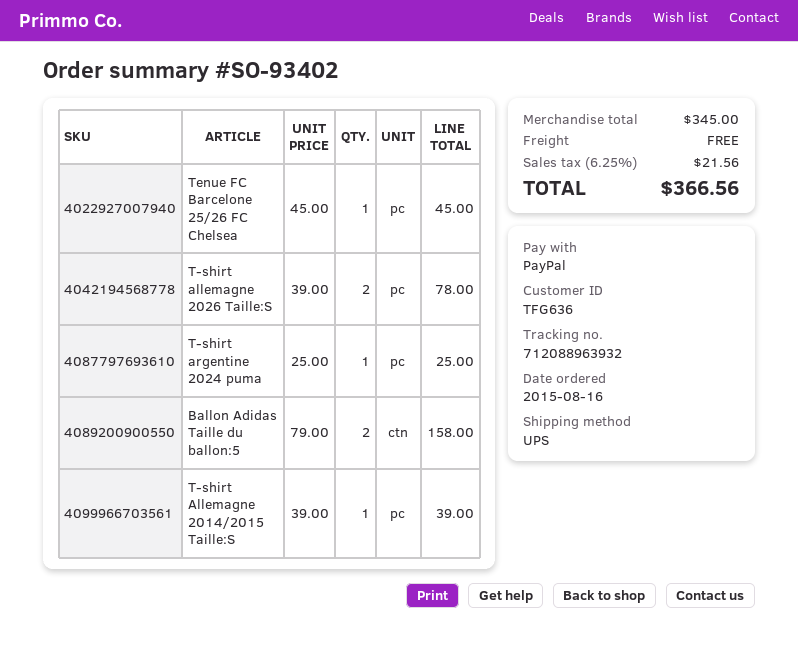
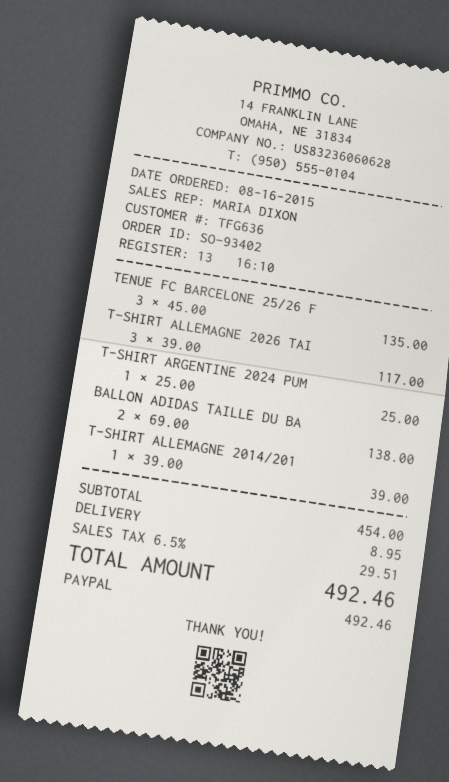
Tenue FC Barcelone 25/26 FC Chelsea: 1 x 45.00 = 45.00 -> 3 x 45.00 = 135.00
T-shirt allemagne 2026 Taille:S: 2 x 39.00 = 78.00 -> 3 x 39.00 = 117.00
Ballon Adidas Taille du ballon:5: 2 x 79.00 = 158.00 -> 2 x 69.00 = 138.00
subtotal: 345.00 -> 454.00
shipping: 0.00 -> 8.95
tax: 6.25% = 21.56 -> 6.5% = 29.51
total: 366.56 -> 492.46

